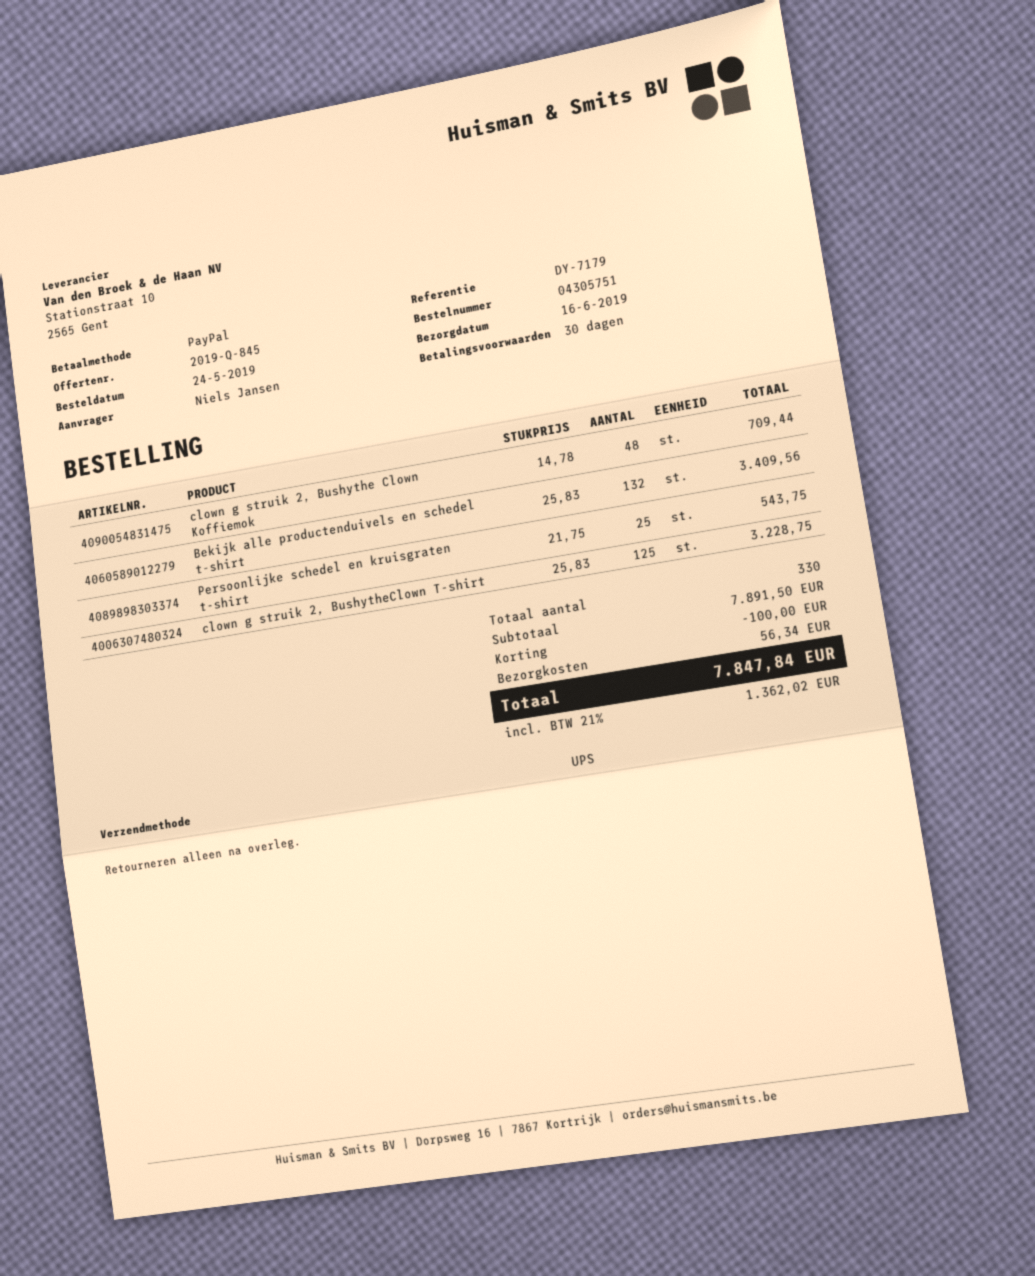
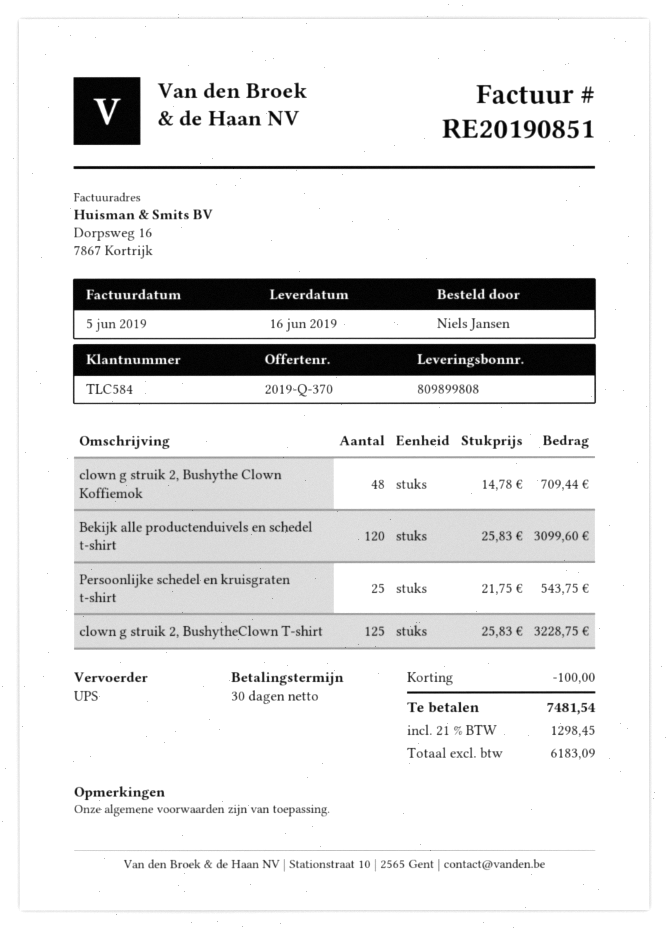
quote number: 2019-Q-845 -> 2019-Q-370
Bekijk alle productenduivels en schedel t-shirt: 132 x 25.83 = 3409.56 -> 120 x 25.83 = 3099.60
shipping: 56.34 -> none
tax: 21% = 1362.02 -> 21% = 1298.45
total: 7847.84 -> 7481.54

